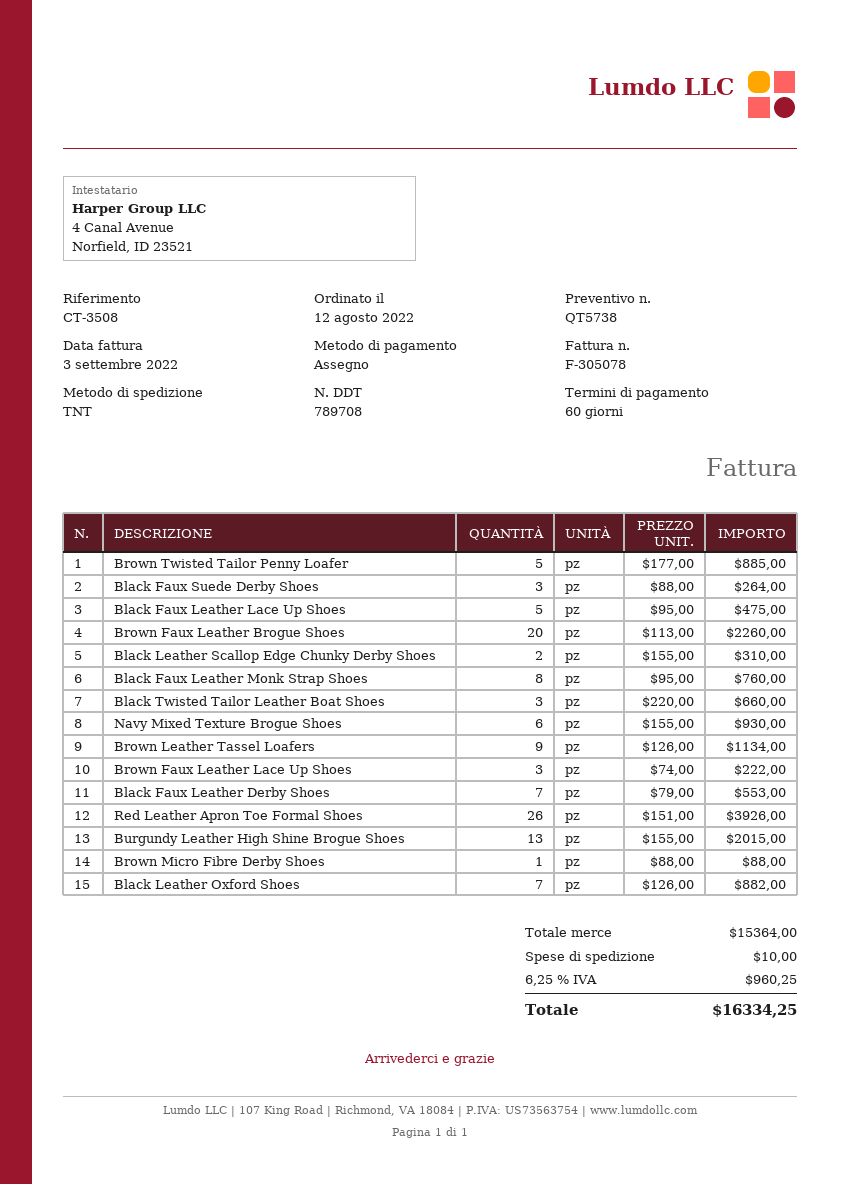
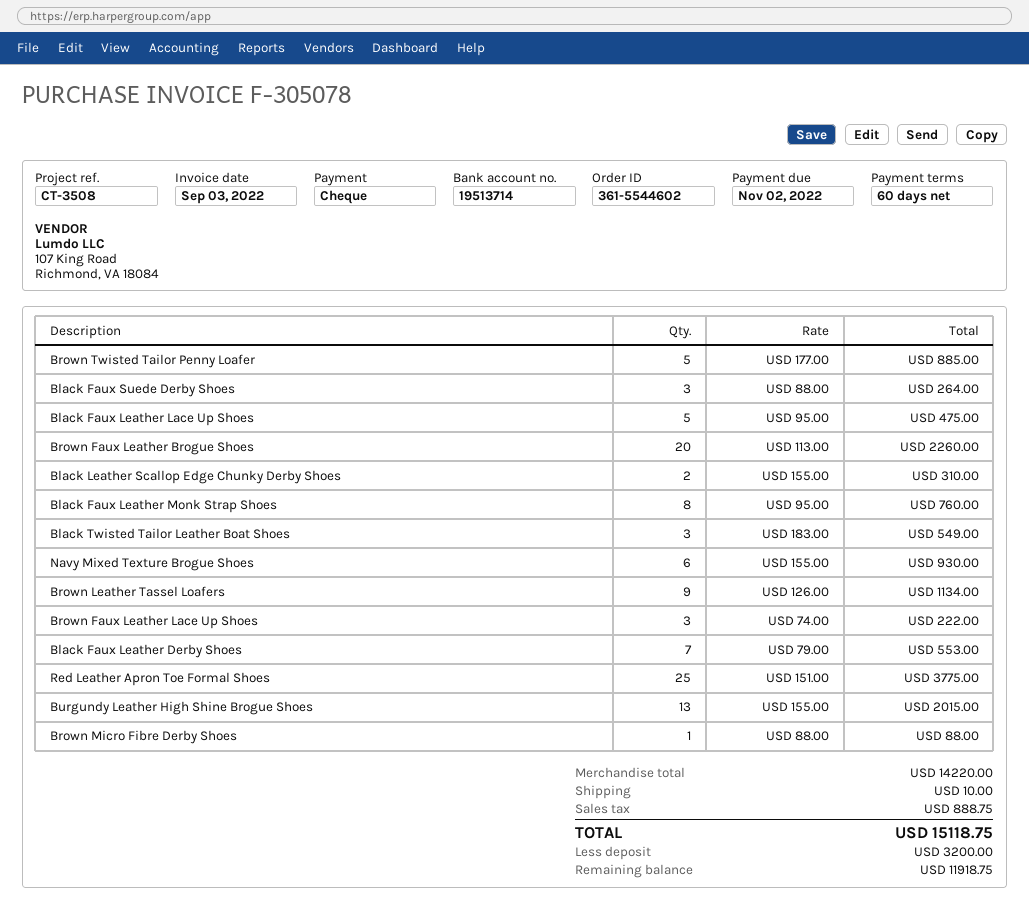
Black Twisted Tailor Leather Boat Shoes: 3 x 220.00 = 660.00 -> 3 x 183.00 = 549.00
Red Leather Apron Toe Formal Shoes: 26 x 151.00 = 3926.00 -> 25 x 151.00 = 3775.00
Black Leather Oxford Shoes: 7 x 126.00 = 882.00 -> none
subtotal: 15364.00 -> 14220.00
tax: 960.25 -> 888.75
total: 16334.25 -> 15118.75

